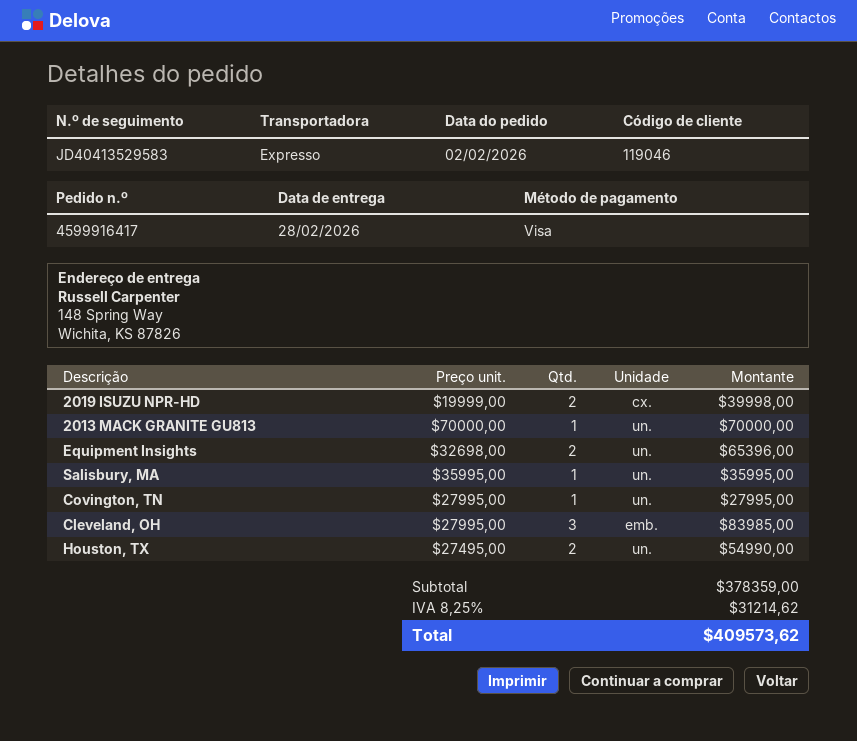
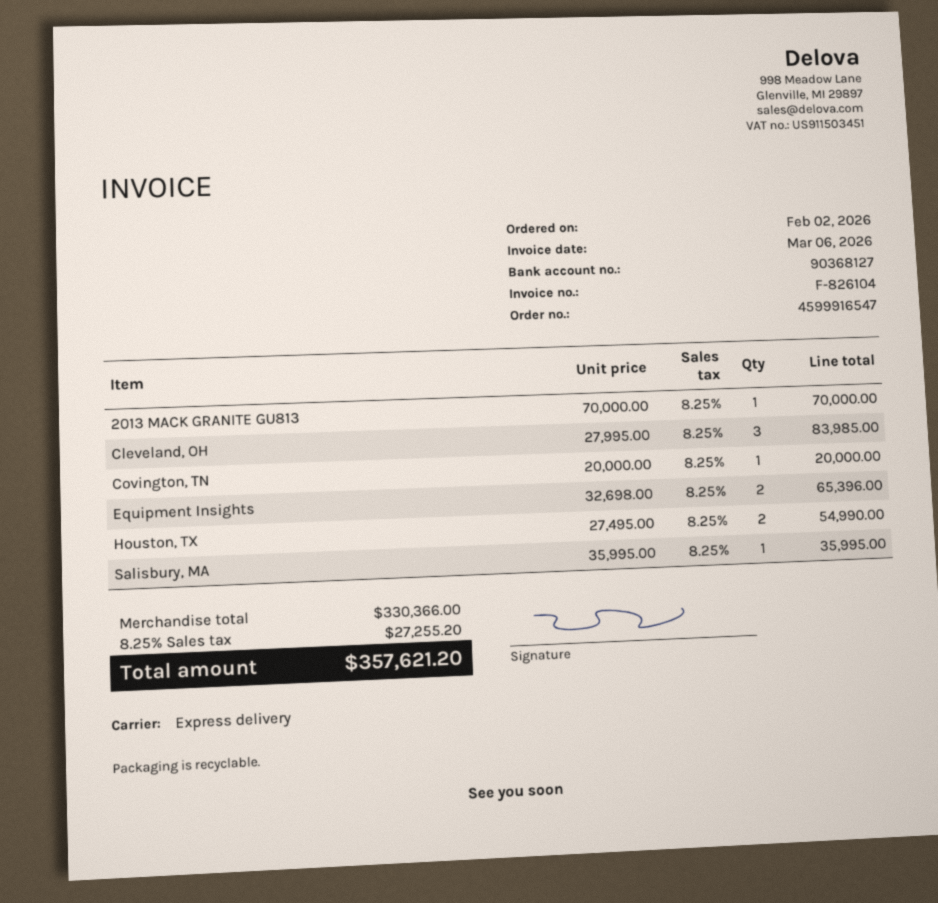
order number: 4599916417 -> 4599916547
2019 ISUZU NPR-HD: 2 x 19999.00 = 39998.00 -> none
Covington, TN: 1 x 27995.00 = 27995.00 -> 1 x 20000.00 = 20000.00
subtotal: 378359.00 -> 330366.00
tax: 8.25% = 31214.62 -> 8.25% = 27255.20
total: 409573.62 -> 357621.20

